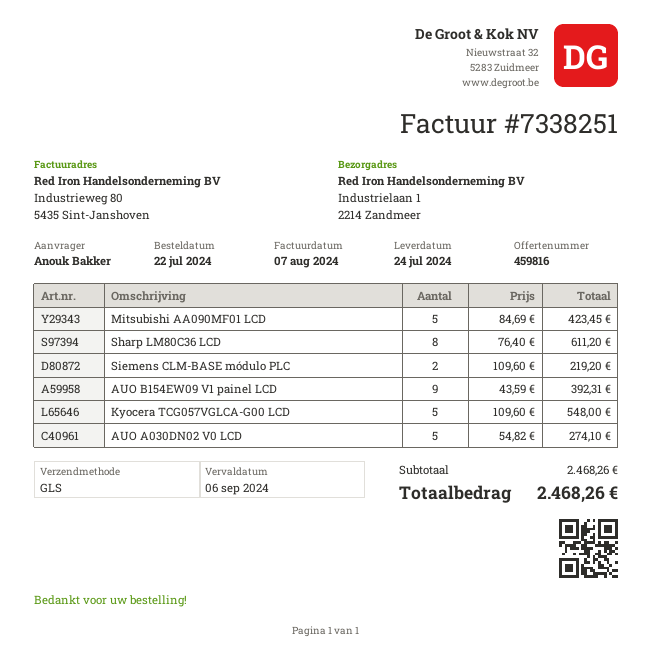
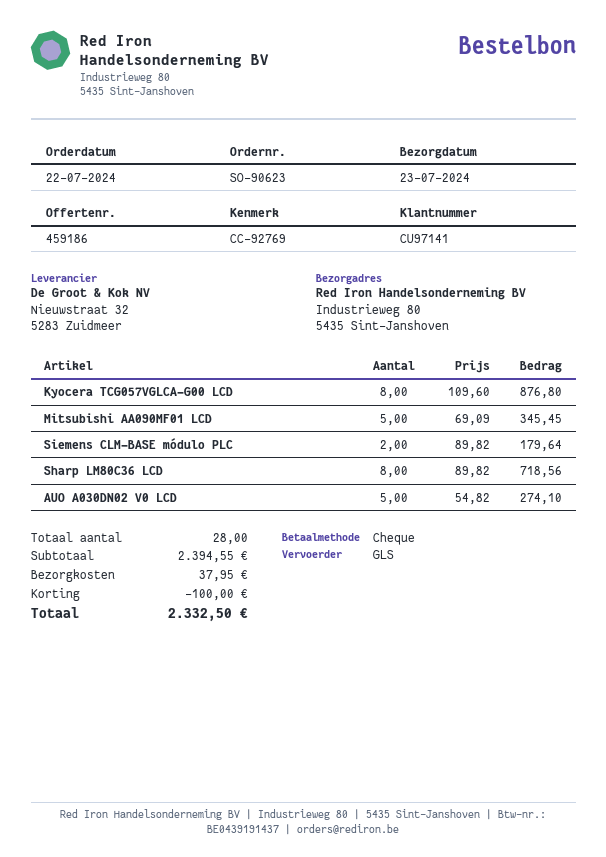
quote number: 459816 -> 459186
delivery date: 2024-07-24 -> 2024-07-23
ship to: Industrielaan 1, 2214 Zandmeer -> Industrieweg 80, 5435 Sint-Janshoven
Mitsubishi AA090MF01 LCD: 5 x 84.69 = 423.45 -> 5 x 69.09 = 345.45
Sharp LM80C36 LCD: 8 x 76.40 = 611.20 -> 8 x 89.82 = 718.56
Siemens CLM-BASE módulo PLC: 2 x 109.60 = 219.20 -> 2 x 89.82 = 179.64
AUO B154EW09 V1 painel LCD: 9 x 43.59 = 392.31 -> none
Kyocera TCG057VGLCA-G00 LCD: 5 x 109.60 = 548.00 -> 8 x 109.60 = 876.80
subtotal: 2468.26 -> 2394.55
discount: none -> 100.00
shipping: none -> 37.95
total: 2468.26 -> 2332.50

